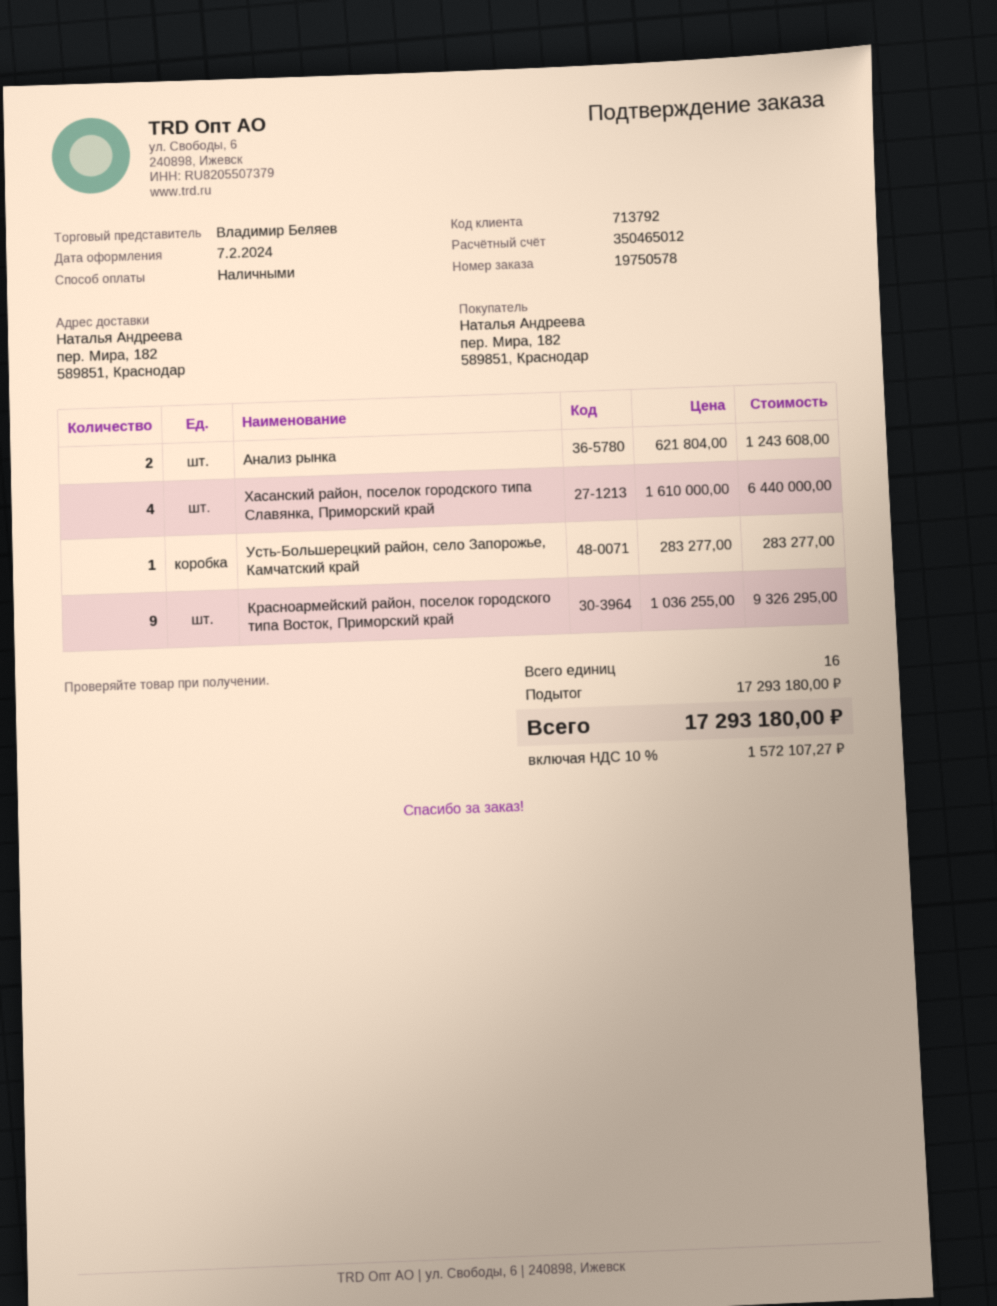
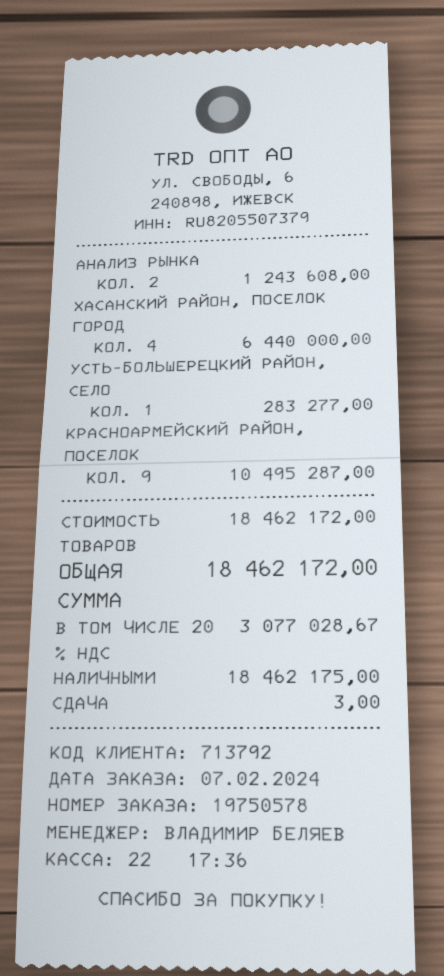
Красноармейский район, поселок городского типа Восток, Приморский край: 9 for 9326295.00 -> 9 for 10495287.00
subtotal: 17293180.00 -> 18462172.00
tax: 10% = 1572107.27 -> 20% = 3077028.67
total: 17293180.00 -> 18462172.00

